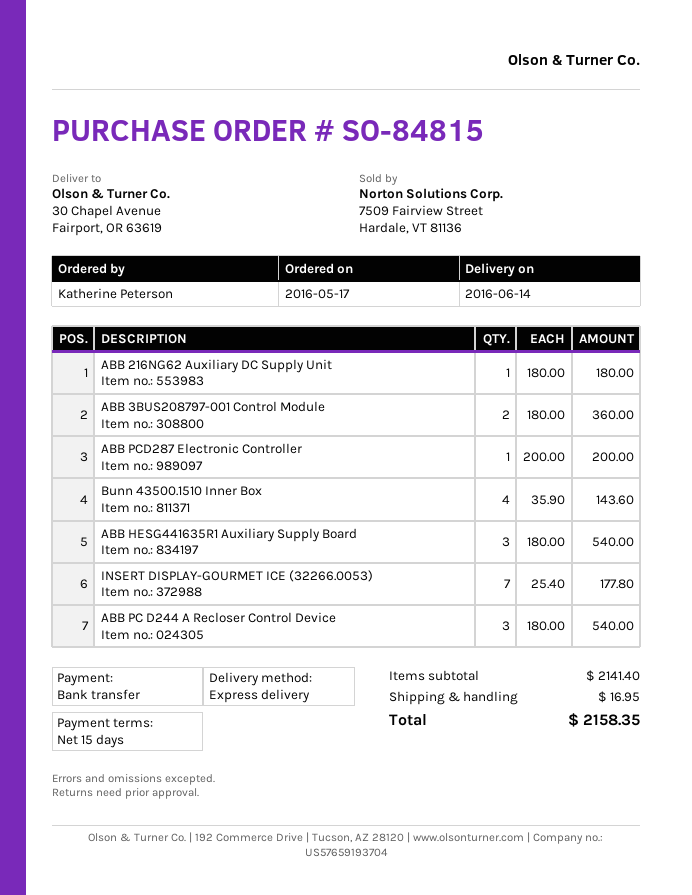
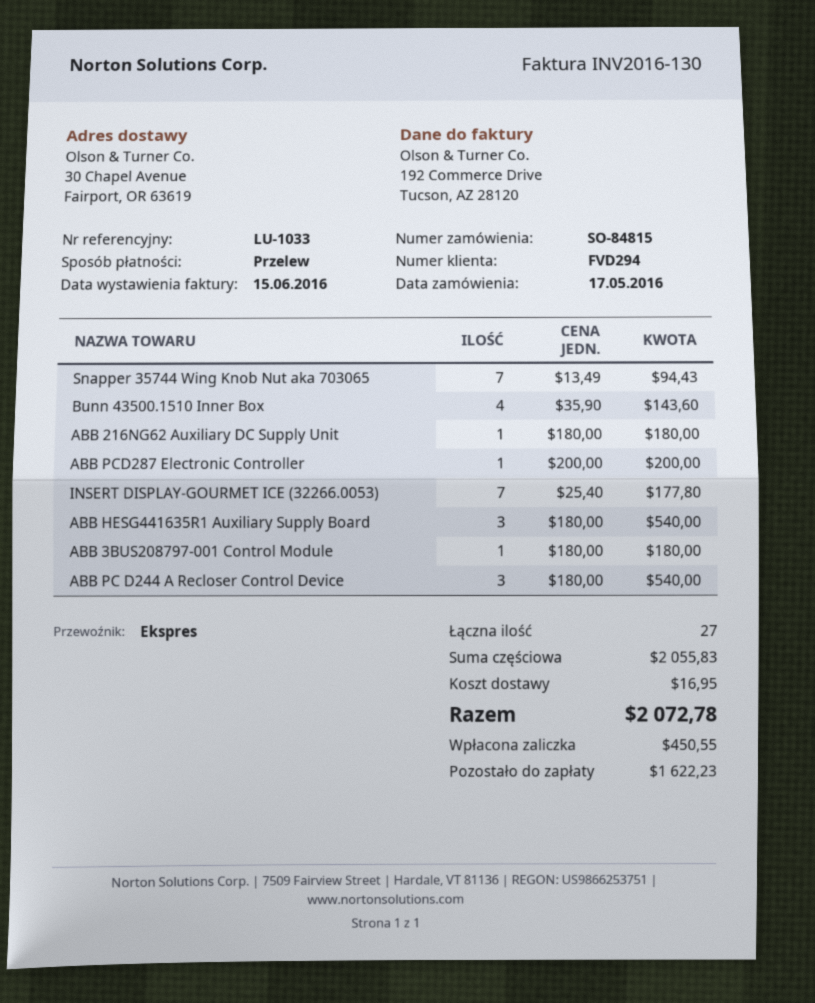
ABB 3BUS208797-001 Control Module: 2 x 180.00 = 360.00 -> 1 x 180.00 = 180.00
Snapper 35744 Wing Knob Nut aka 703065: none -> 7 x 13.49 = 94.43
subtotal: 2141.40 -> 2055.83
total: 2158.35 -> 2072.78

